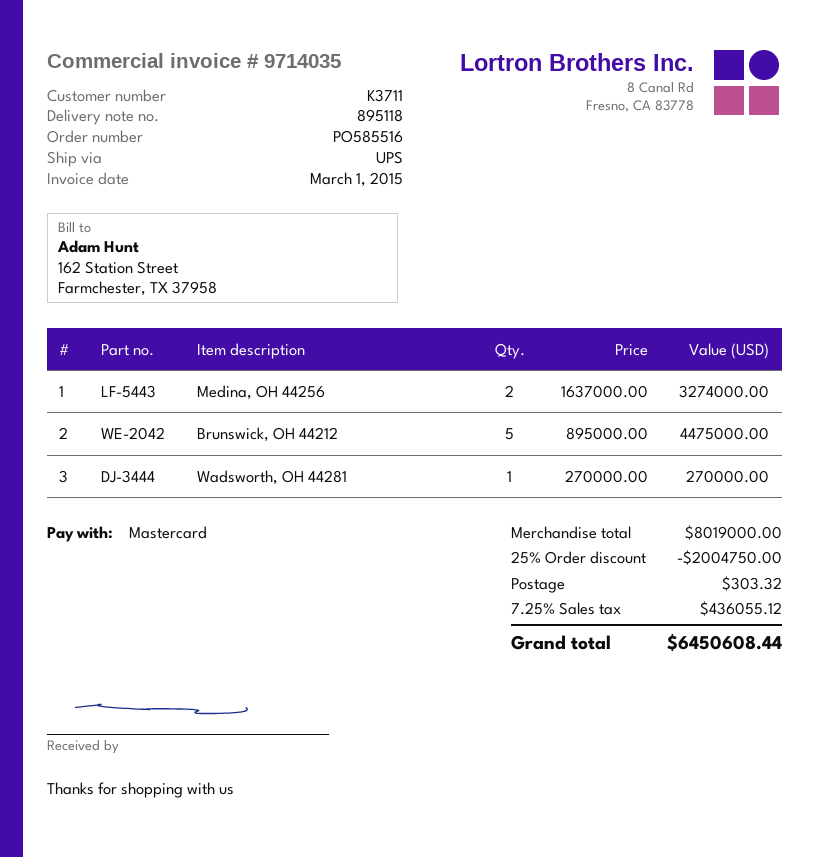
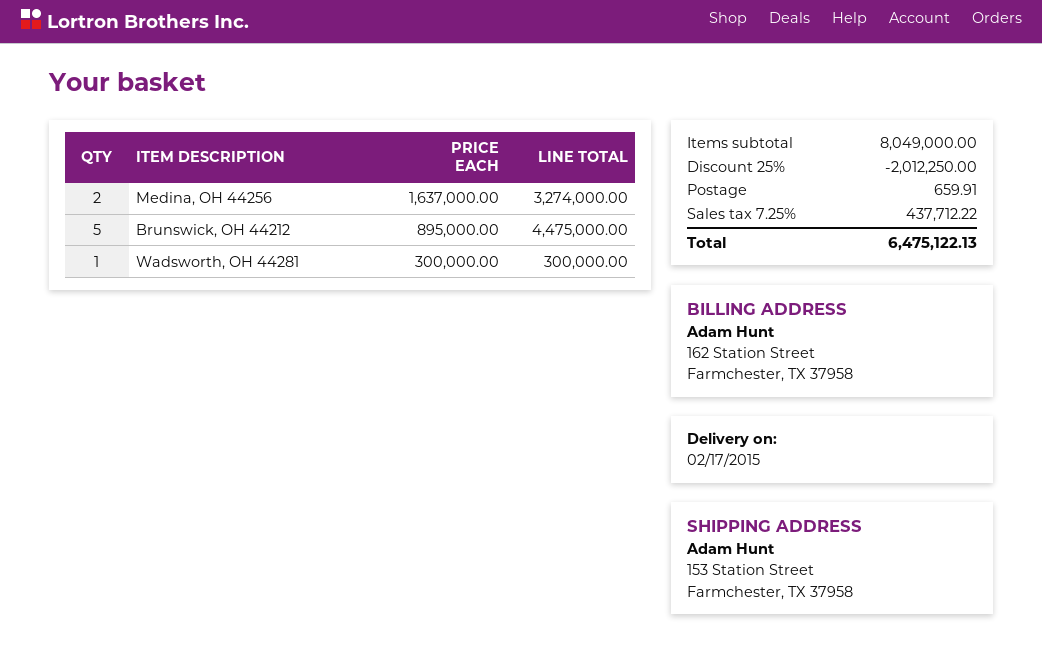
Wadsworth, OH 44281: 1 x 270000.00 = 270000.00 -> 1 x 300000.00 = 300000.00
subtotal: 8019000.00 -> 8049000.00
discount: 25% = 2004750.00 -> 25% = 2012250.00
shipping: 303.32 -> 659.91
tax: 7.25% = 436055.12 -> 7.25% = 437712.22
total: 6450608.44 -> 6475122.13

